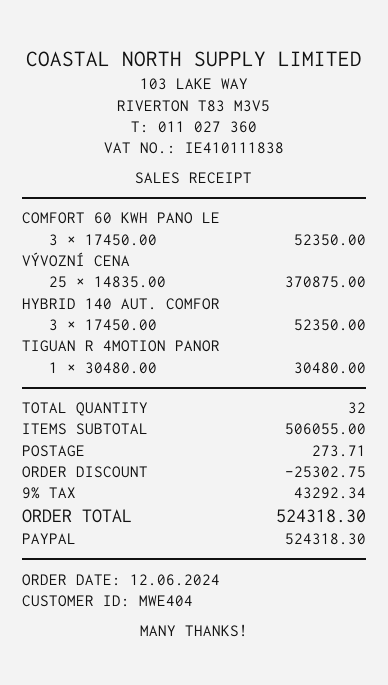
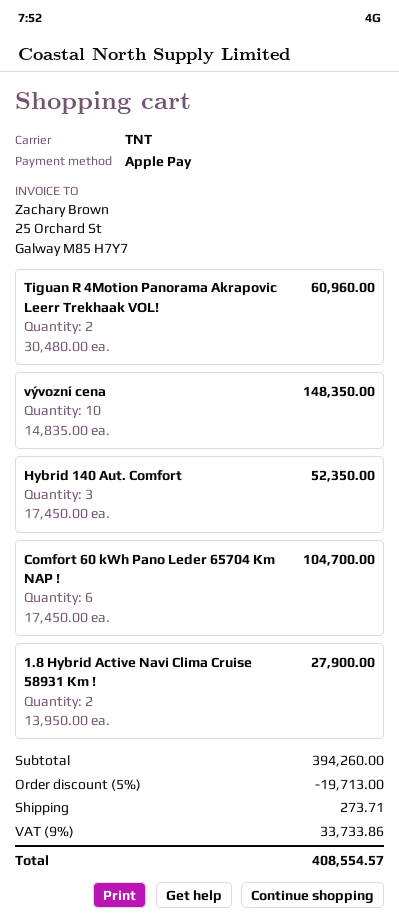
payment method: PayPal -> Apple Pay
COMFORT 60 KWH PANO LE: 3 x 17450.00 = 52350.00 -> 6 x 17450.00 = 104700.00
VÝVOZNÍ CENA: 25 x 14835.00 = 370875.00 -> 10 x 14835.00 = 148350.00
TIGUAN R 4MOTION PANOR: 1 x 30480.00 = 30480.00 -> 2 x 30480.00 = 60960.00
1.8 Hybrid Active Navi Clima Cruise 58931 Km !: none -> 2 x 13950.00 = 27900.00
subtotal: 506055.00 -> 394260.00
discount: 25302.75 -> 19713.00
tax: 9% = 43292.34 -> 9% = 33733.86
total: 524318.30 -> 408554.57

